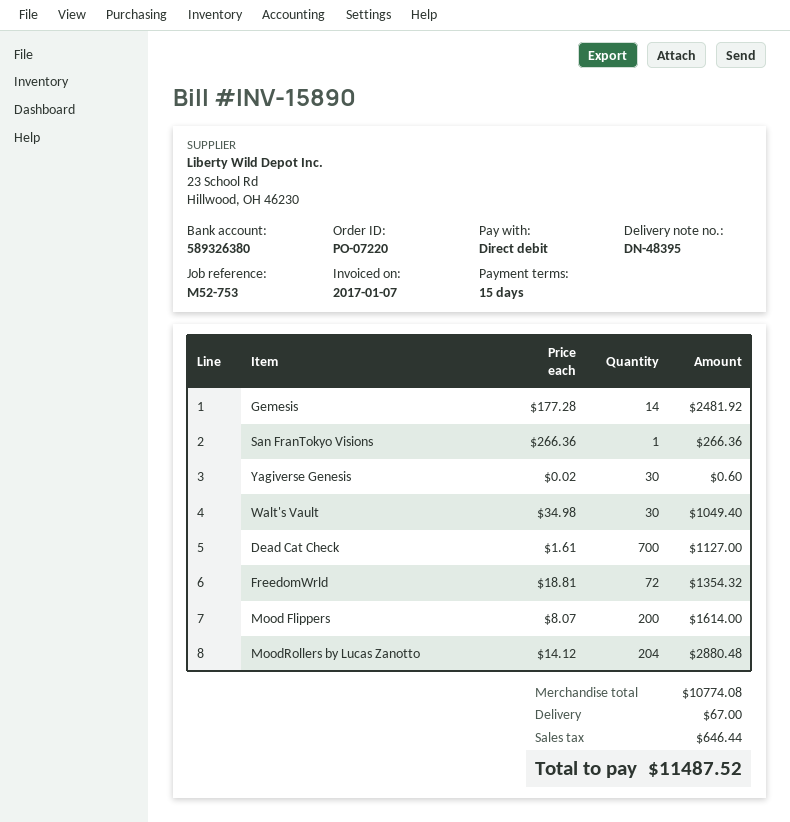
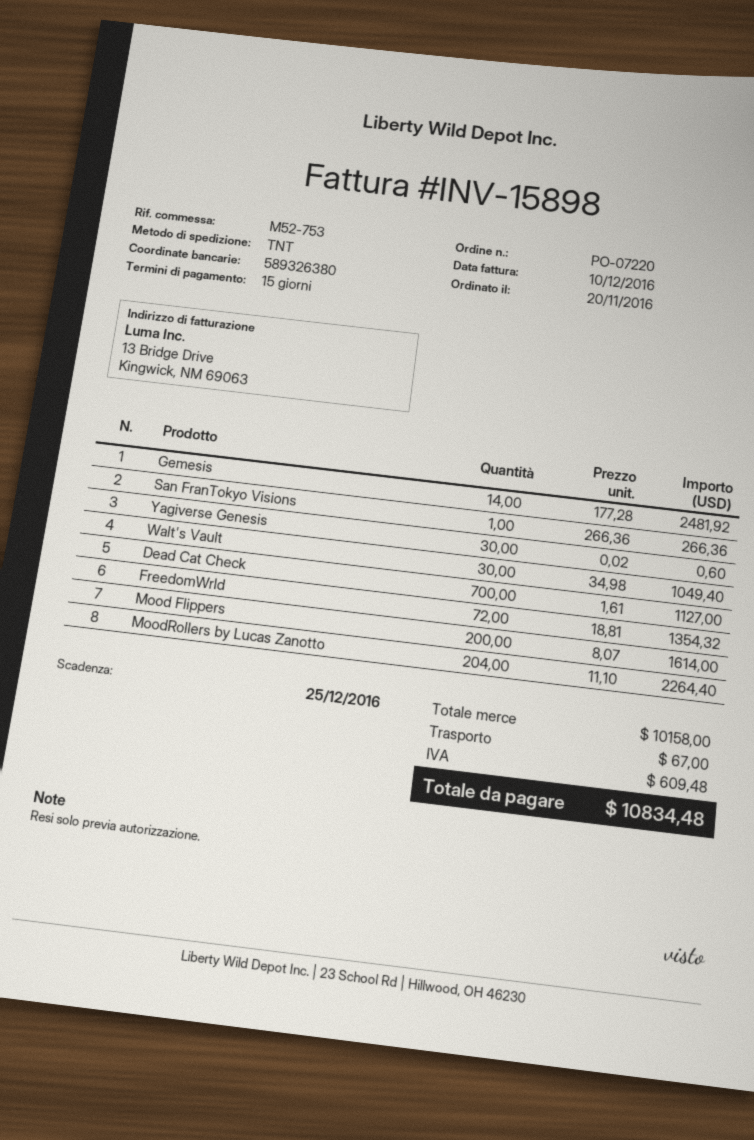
invoice number: INV-15890 -> INV-15898
invoice date: 2017-01-07 -> 2016-12-10
MoodRollers by Lucas Zanotto: 204 x 14.12 = 2880.48 -> 204 x 11.10 = 2264.40
subtotal: 10774.08 -> 10158.00
tax: 646.44 -> 609.48
total: 11487.52 -> 10834.48

